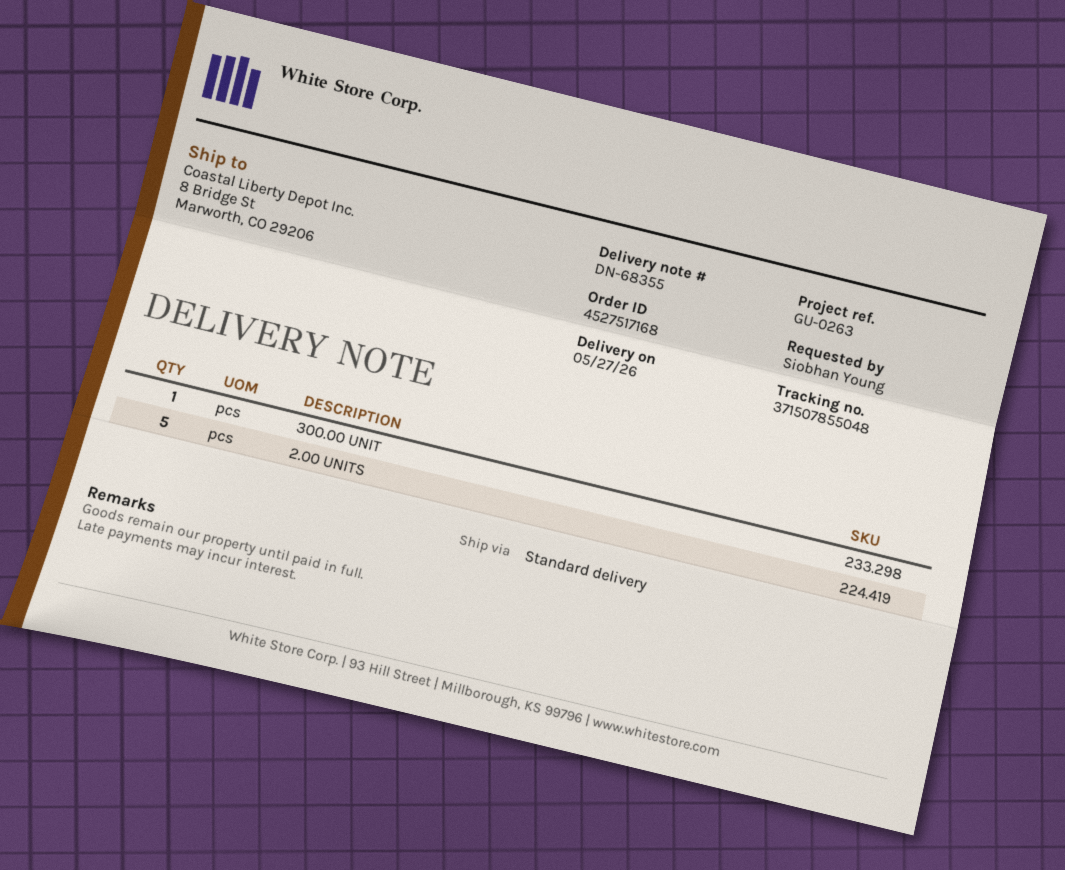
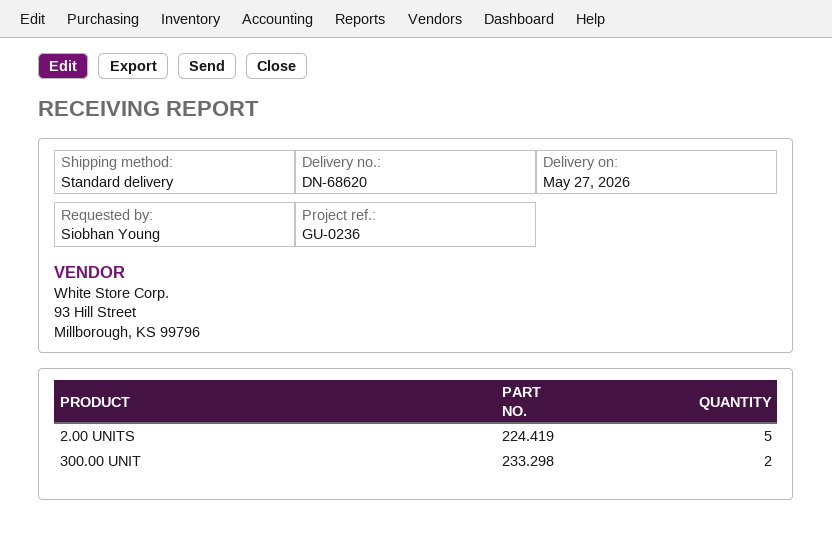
delivery note number: DN-68355 -> DN-68620
reference: GU-0263 -> GU-0236
300.00 UNIT: 1 -> 2

